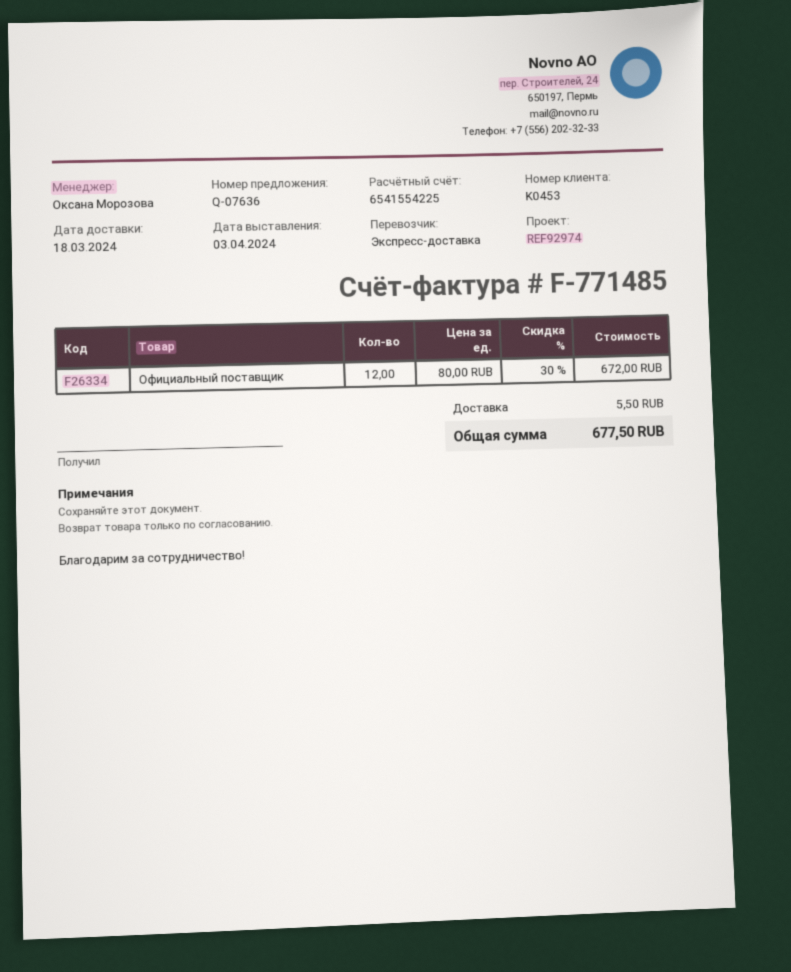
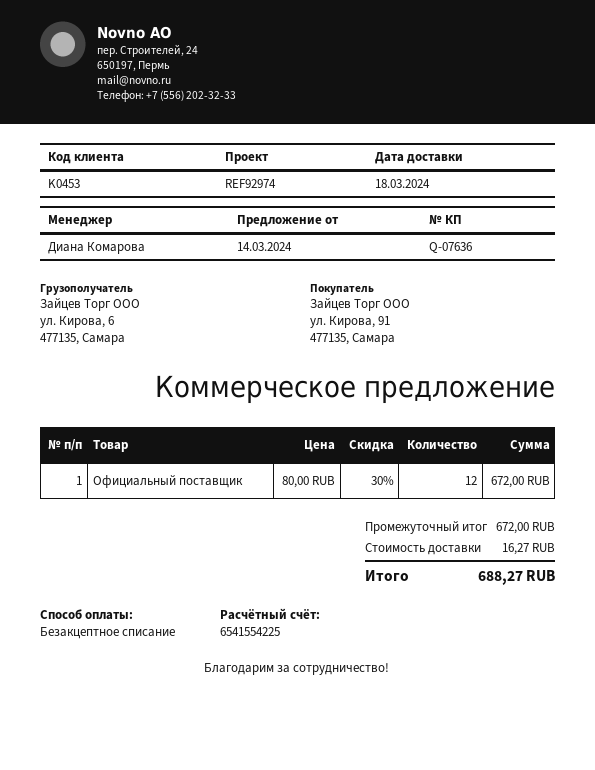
sales rep: Оксана Морозова -> Диана Комарова
shipping: 5.50 -> 16.27
total: 677.50 -> 688.27

